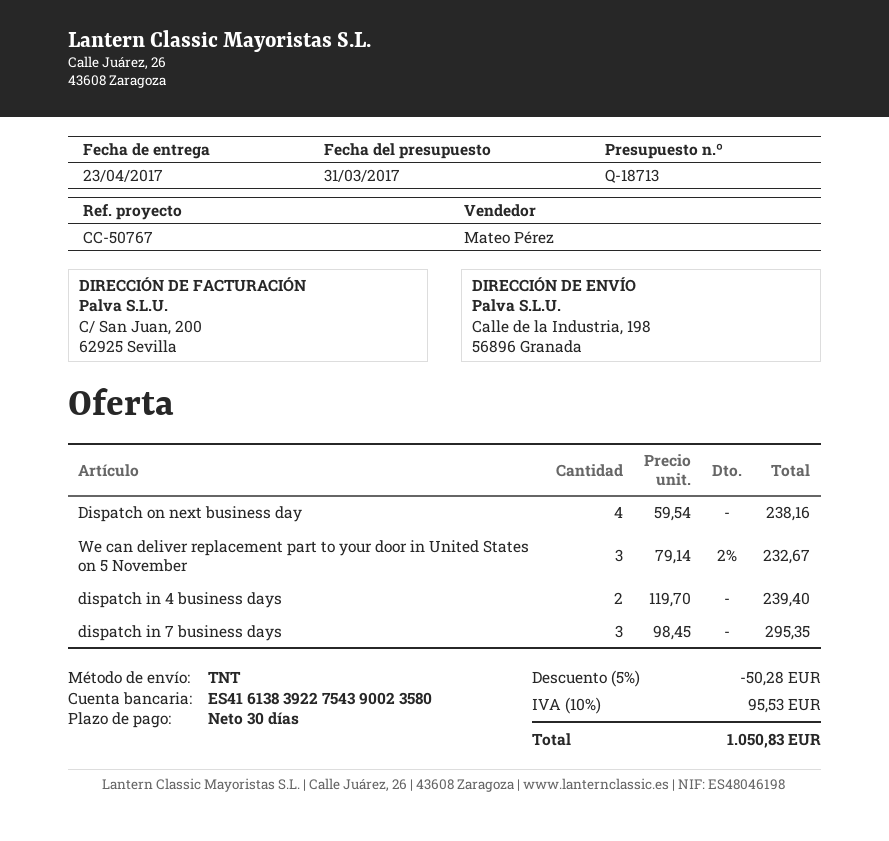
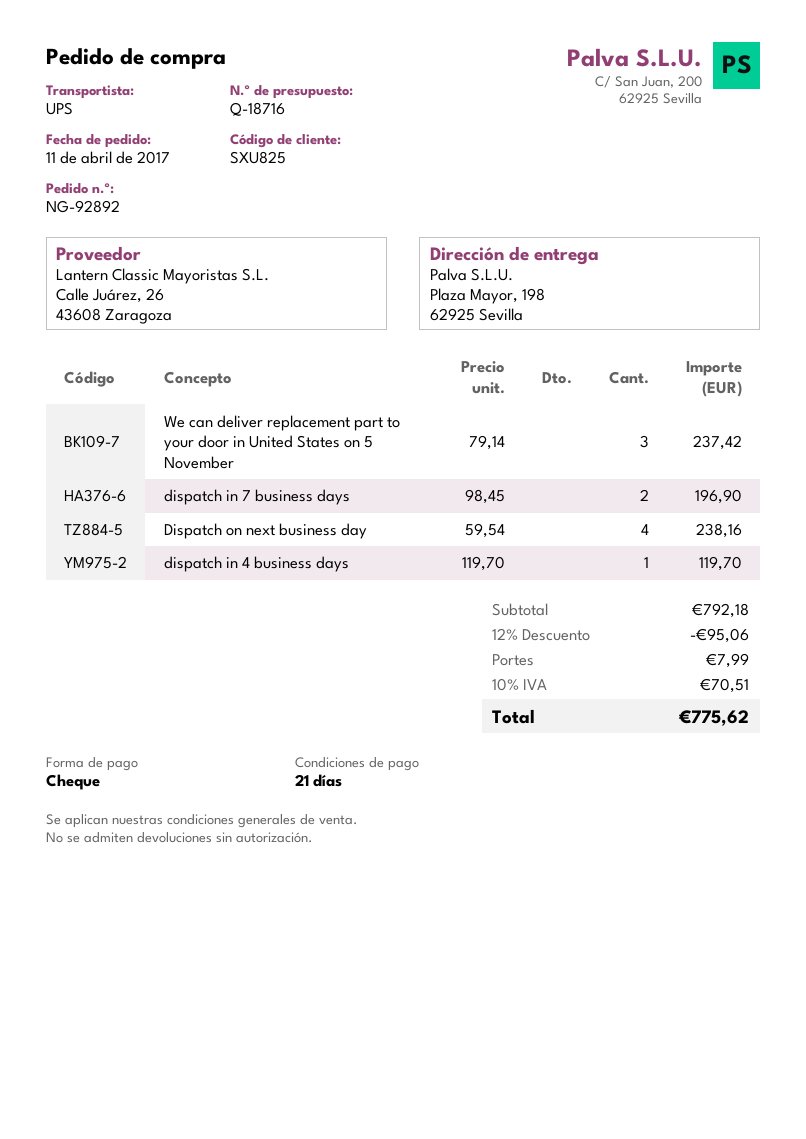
quote number: Q-18713 -> Q-18716
payment terms: 30 days -> 21 days
shipping method: TNT -> UPS
ship to: Calle de la Industria, 198, 56896 Granada -> Plaza Mayor, 198, 62925 Sevilla
We can deliver replacement part to your door in United States on 5 November: 3 x 79.14 - 2% = 232.67 -> 3 x 79.14 = 237.42
dispatch in 4 business days: 2 x 119.70 = 239.40 -> 1 x 119.70 = 119.70
dispatch in 7 business days: 3 x 98.45 = 295.35 -> 2 x 98.45 = 196.90
discount: 5% = 50.28 -> 12% = 95.06
shipping: none -> 7.99
tax: 10% = 95.53 -> 10% = 70.51
total: 1050.83 -> 775.62

